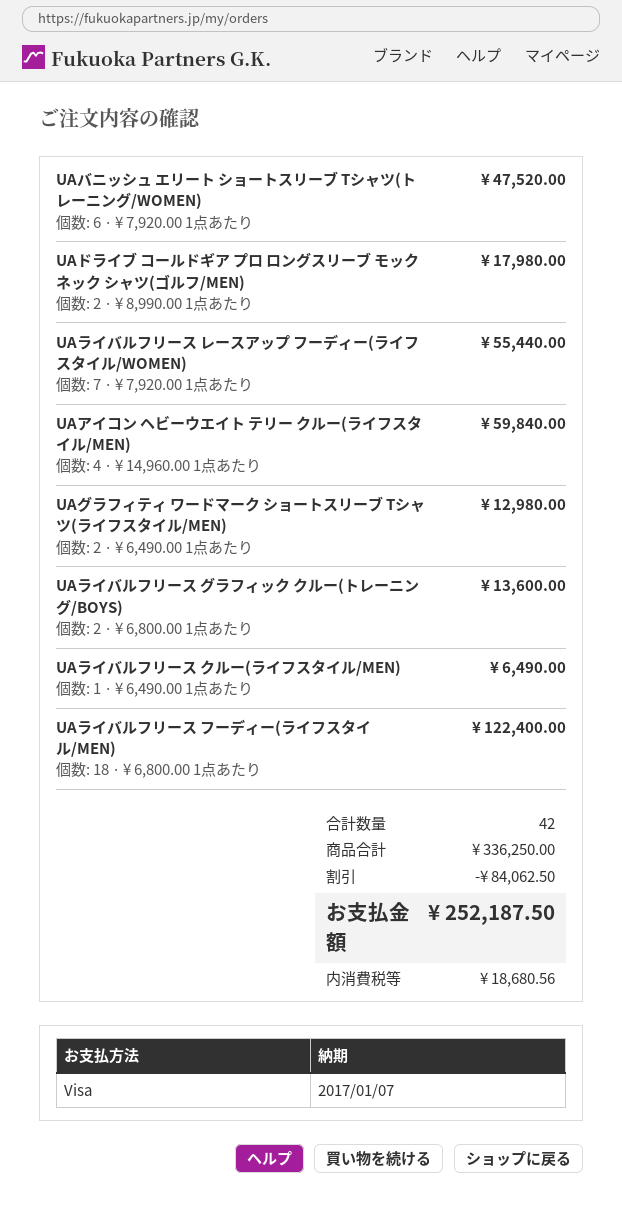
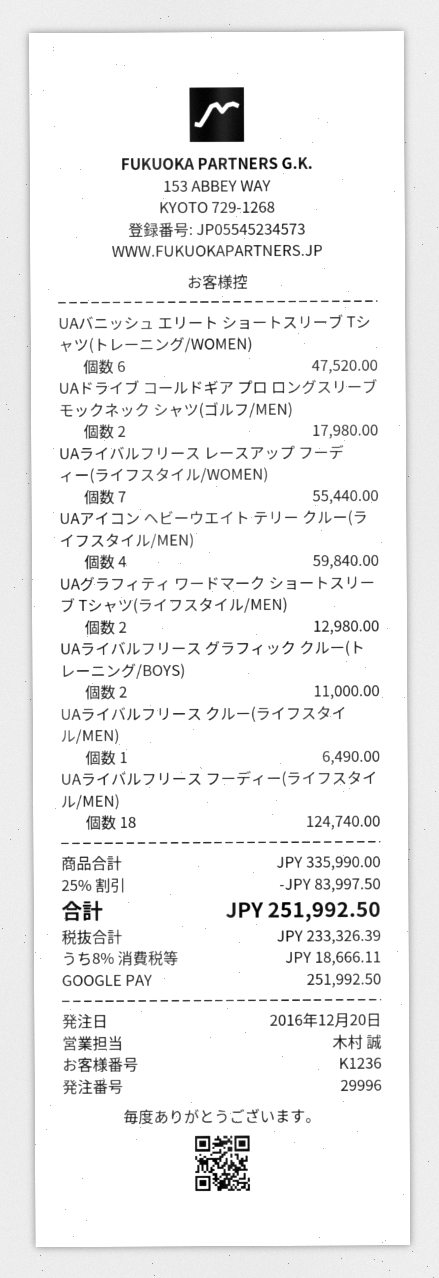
payment method: Visa -> Google Pay
UAライバルフリース グラフィック クルー(トレーニング/BOYS): 2 for 13600.00 -> 2 for 11000.00
UAライバルフリース フーディー(ライフスタイル/MEN): 18 for 122400.00 -> 18 for 124740.00
subtotal: 336250.00 -> 335990.00
discount: 84062.50 -> 83997.50
tax: 18680.56 -> 18666.11
total: 252187.50 -> 251992.50

